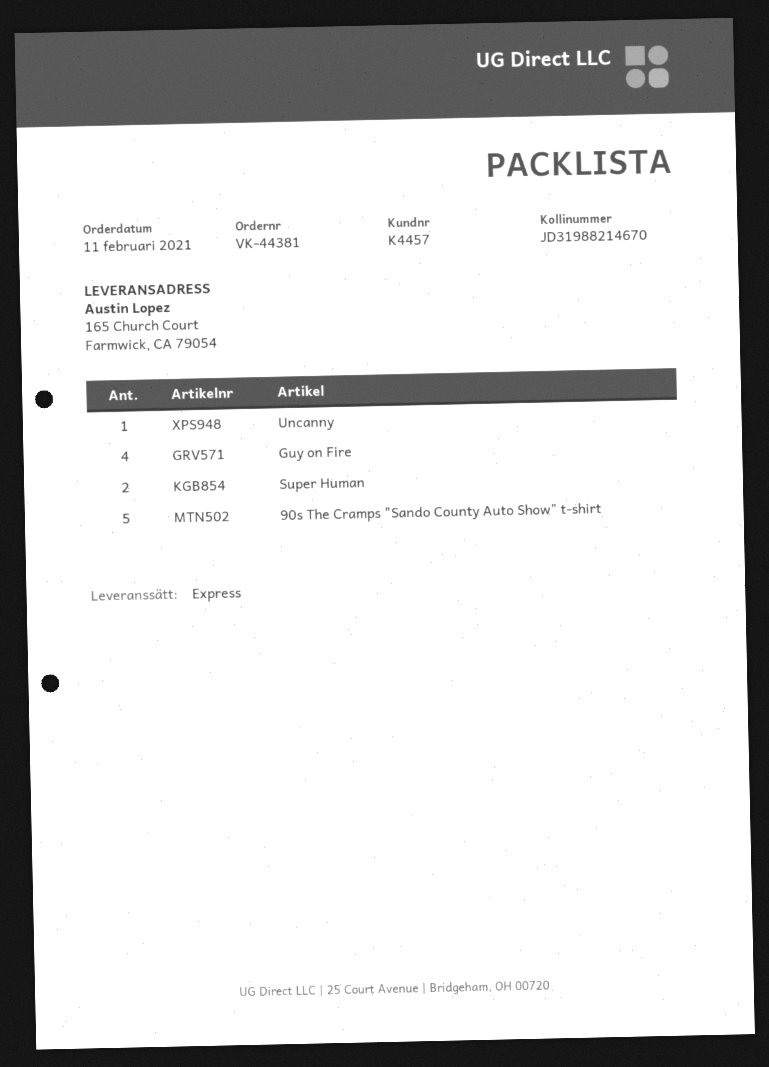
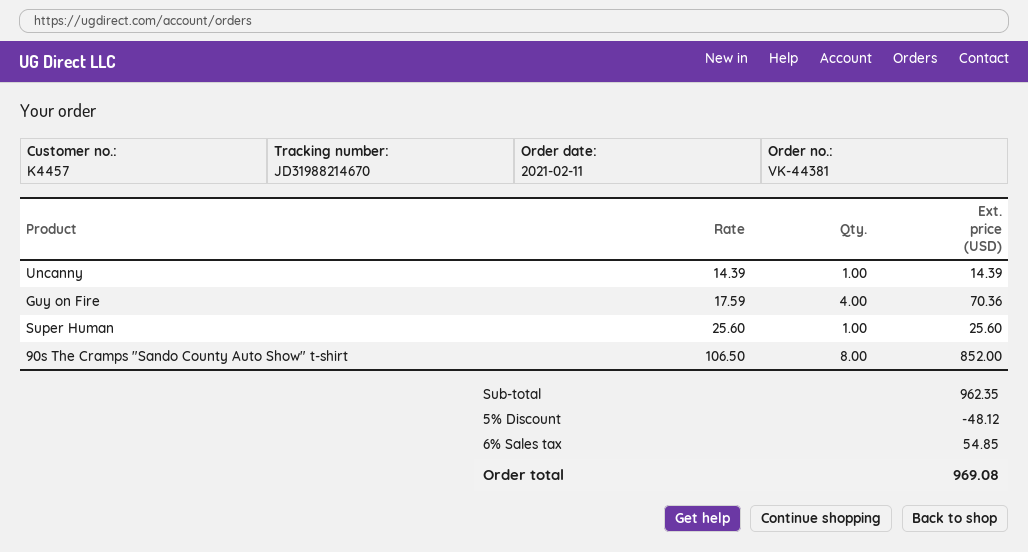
Super Human: 2 -> 1
90s The Cramps "Sando County Auto Show" t-shirt: 5 -> 8

